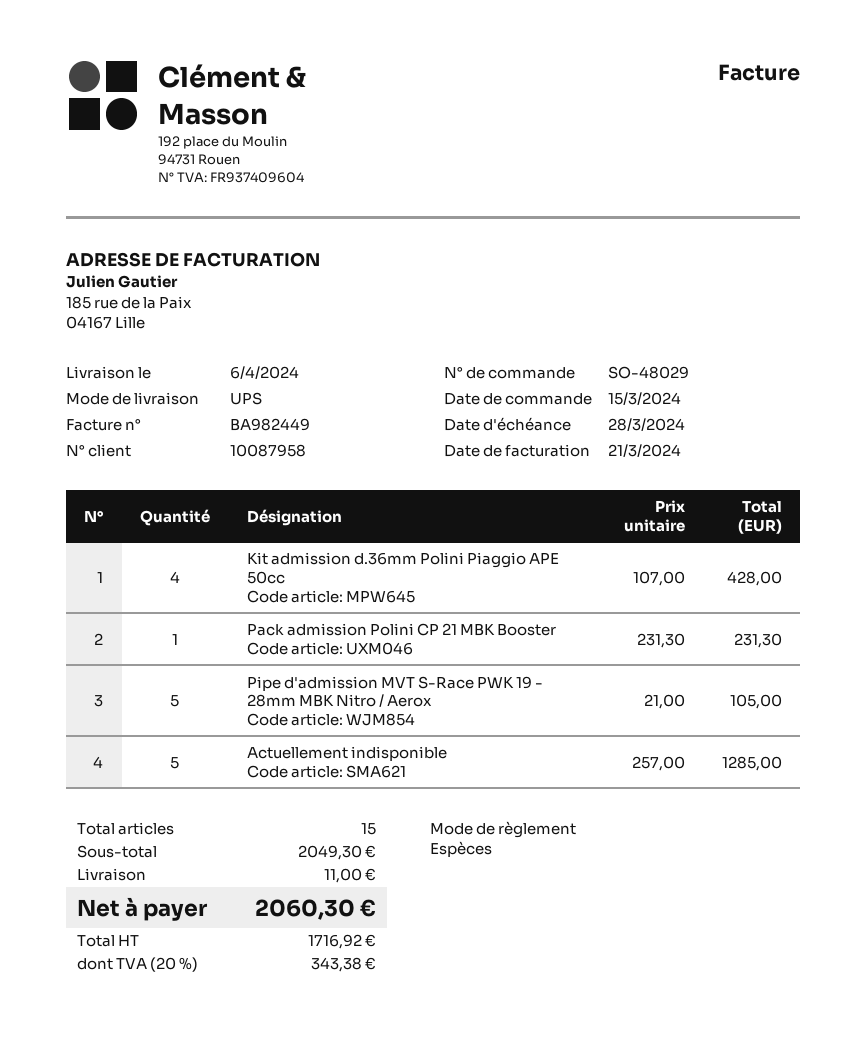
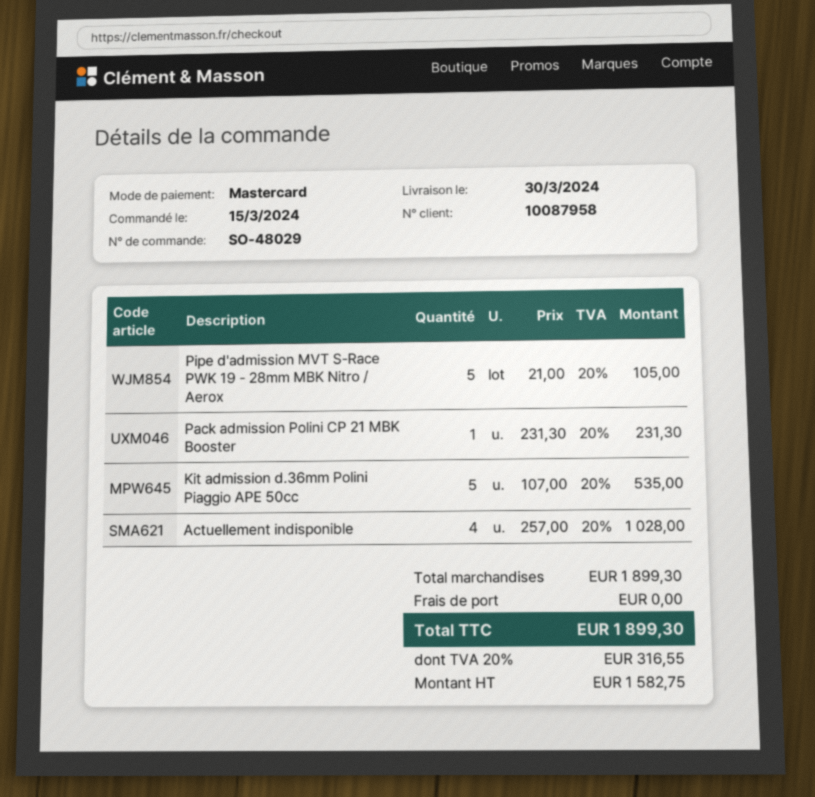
delivery date: 2024-04-06 -> 2024-03-30
payment method: cash -> Mastercard
Kit admission d.36mm Polini Piaggio APE 50cc: 4 x 107.00 = 428.00 -> 5 x 107.00 = 535.00
Actuellement indisponible: 5 x 257.00 = 1285.00 -> 4 x 257.00 = 1028.00
subtotal: 2049.30 -> 1899.30
shipping: 11.00 -> 0.00
net: 1716.92 -> 1582.75
tax: 20% = 343.38 -> 20% = 316.55
total: 2060.30 -> 1899.30

